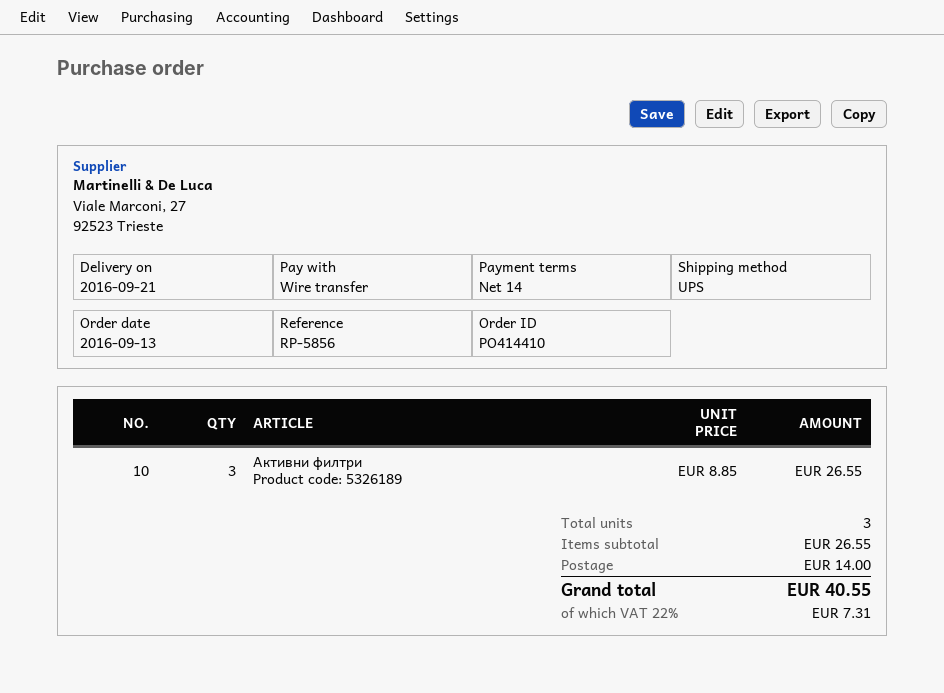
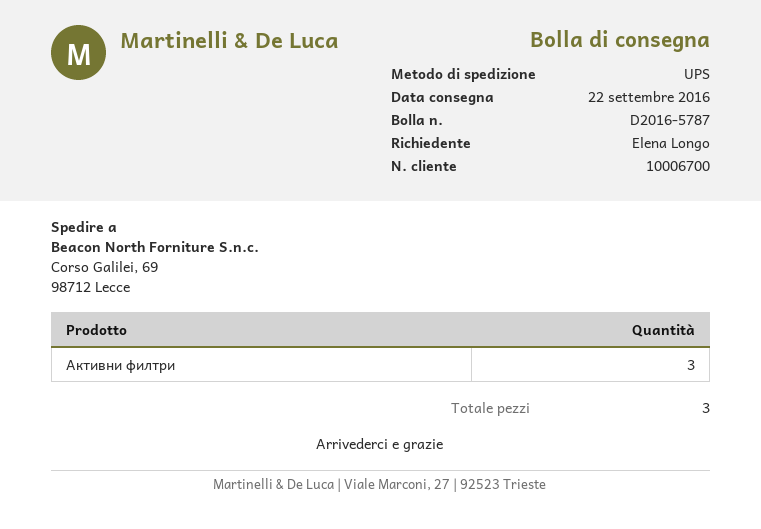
delivery date: 2016-09-21 -> 2016-09-22

